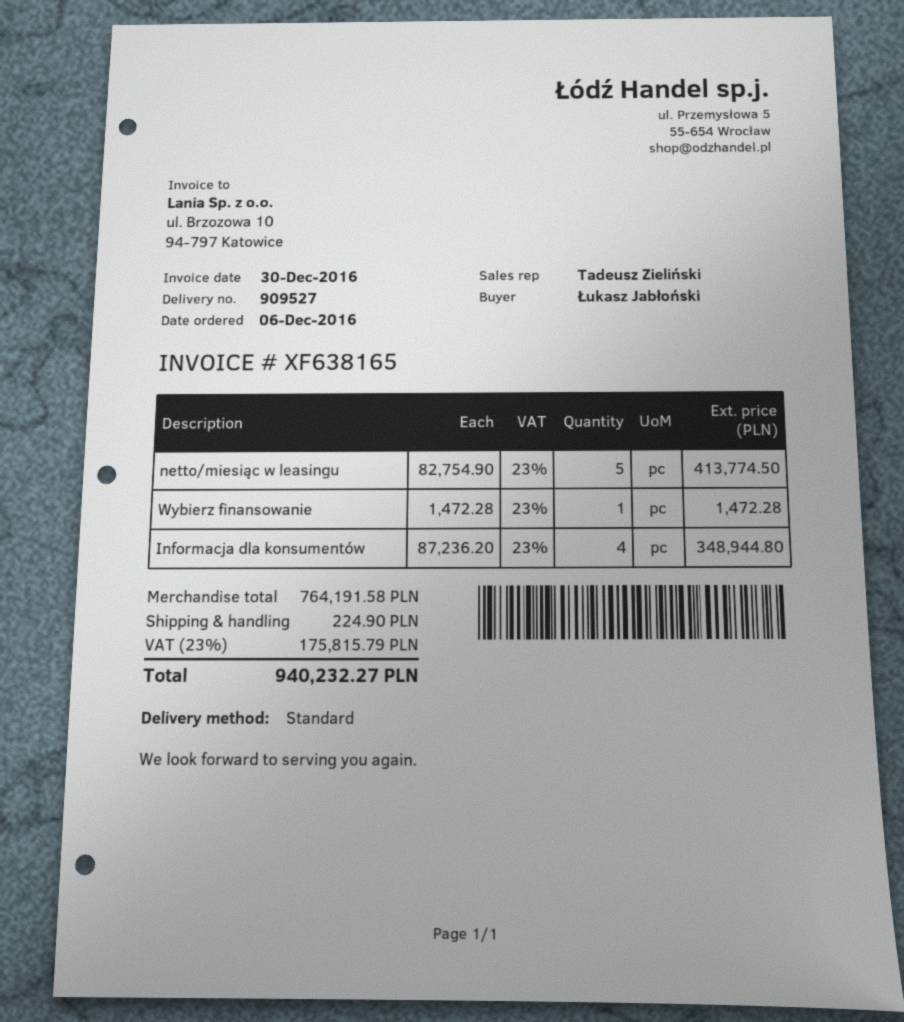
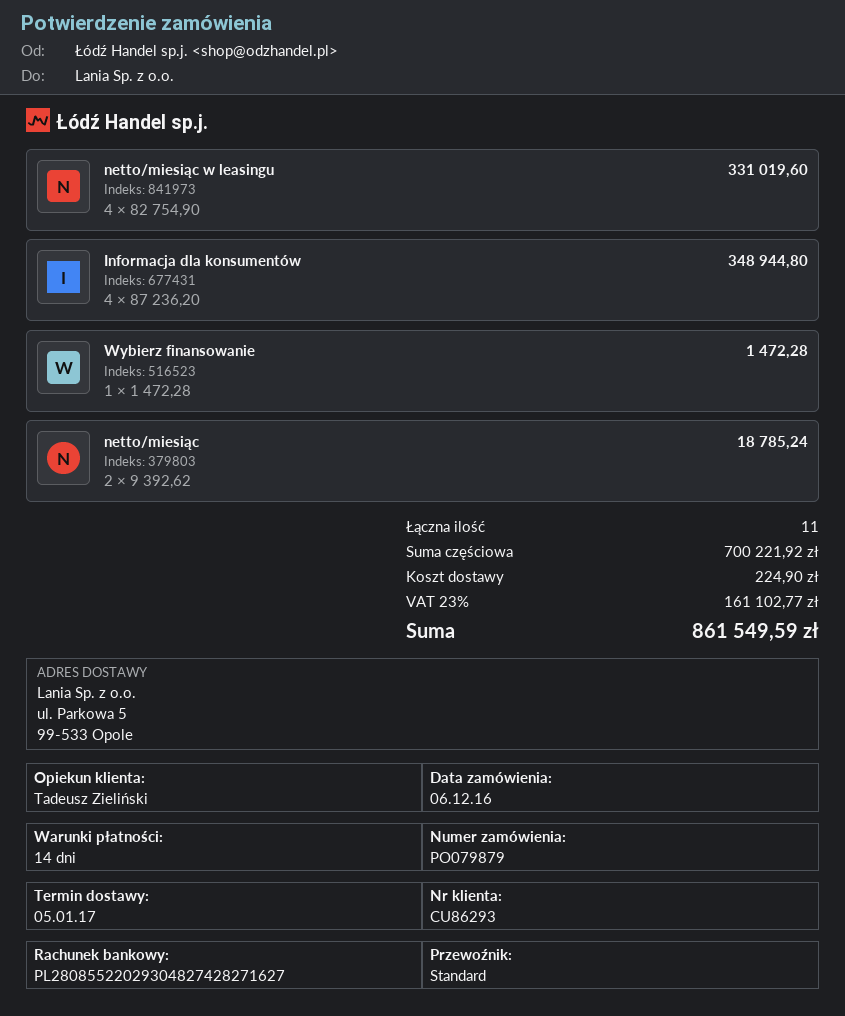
netto/miesiąc w leasingu: 5 x 82754.90 = 413774.50 -> 4 x 82754.90 = 331019.60
netto/miesiąc: none -> 2 x 9392.62 = 18785.24
subtotal: 764191.58 -> 700221.92
tax: 23% = 175815.79 -> 23% = 161102.77
total: 940232.27 -> 861549.59

